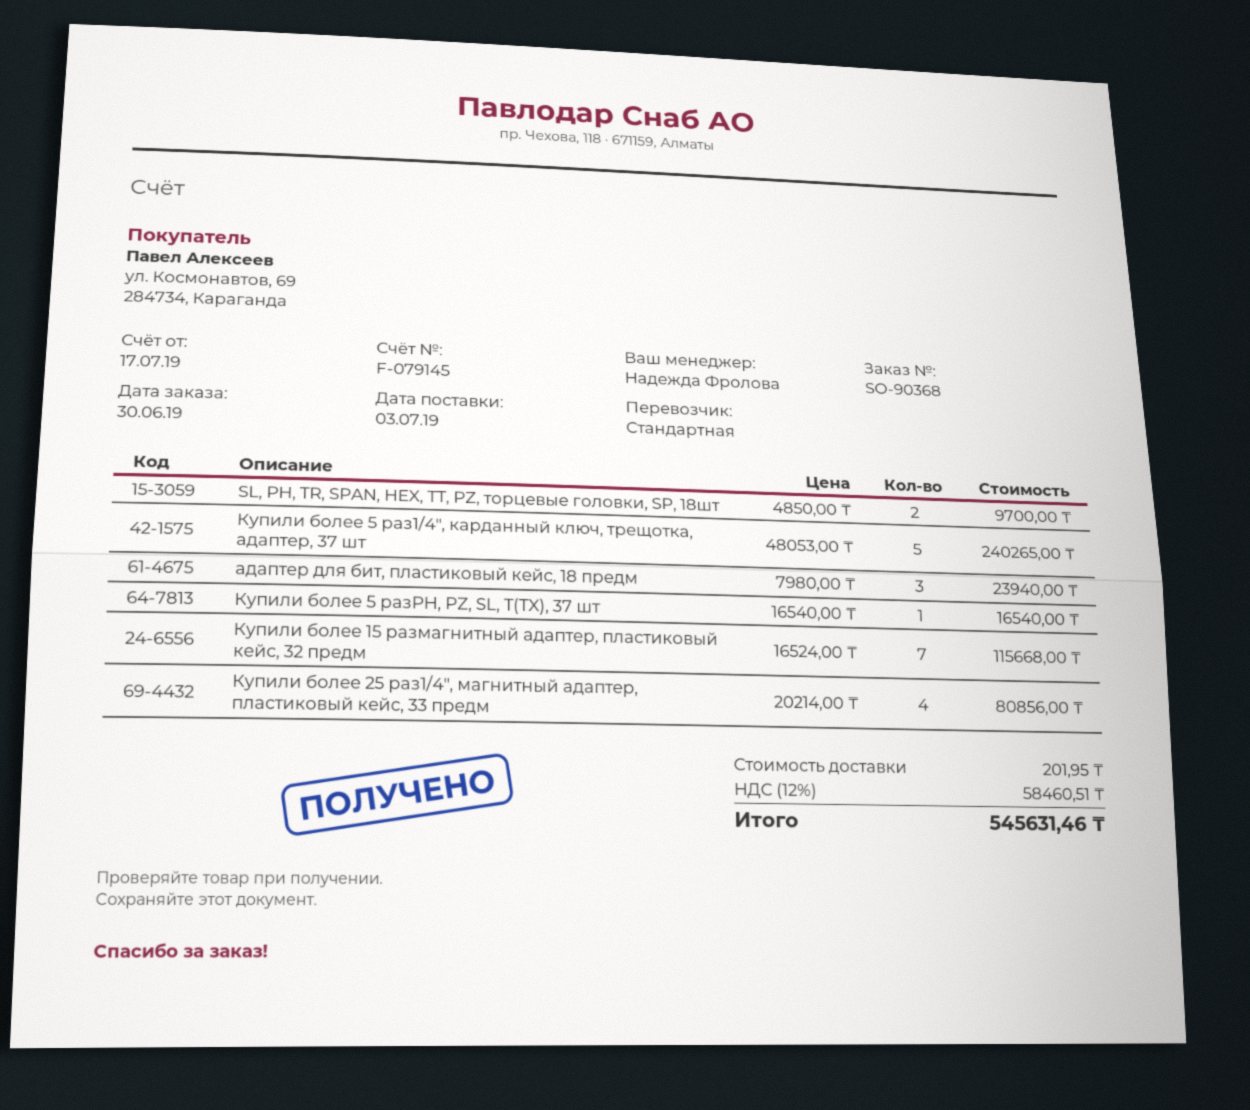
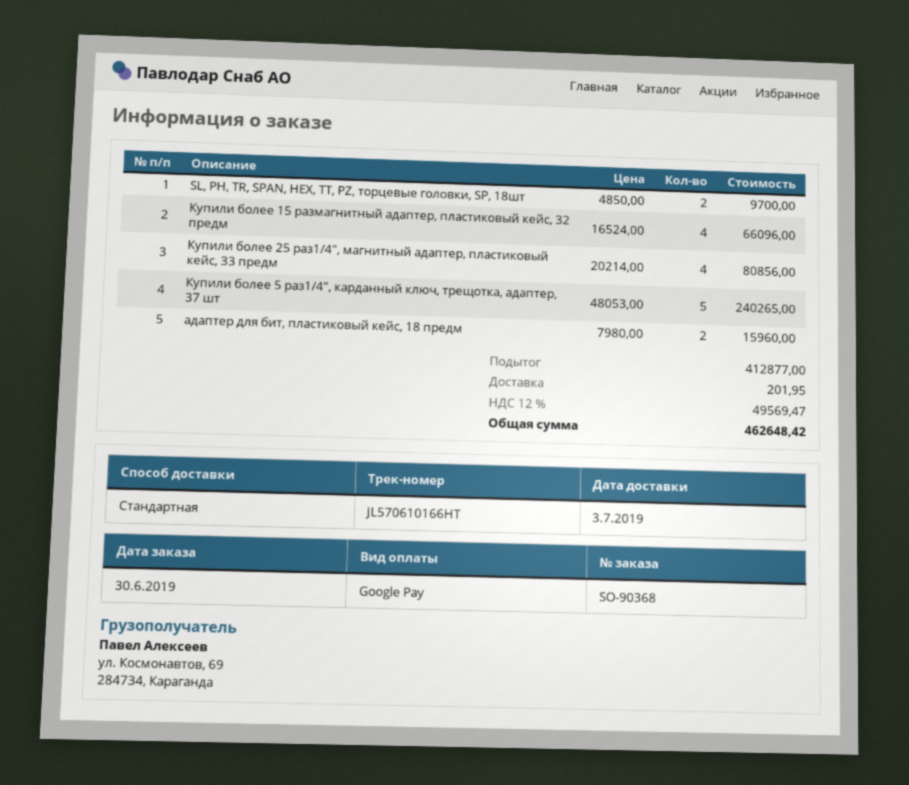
адаптер для бит, пластиковый кейс, 18 предм: 3 x 7980.00 = 23940.00 -> 2 x 7980.00 = 15960.00
Купили более 5 разPH, PZ, SL, T(TX), 37 шт: 1 x 16540.00 = 16540.00 -> none
Купили более 15 размагнитный адаптер, пластиковый кейс, 32 предм: 7 x 16524.00 = 115668.00 -> 4 x 16524.00 = 66096.00
tax: 12% = 58460.51 -> 12% = 49569.47
total: 545631.46 -> 462648.42

